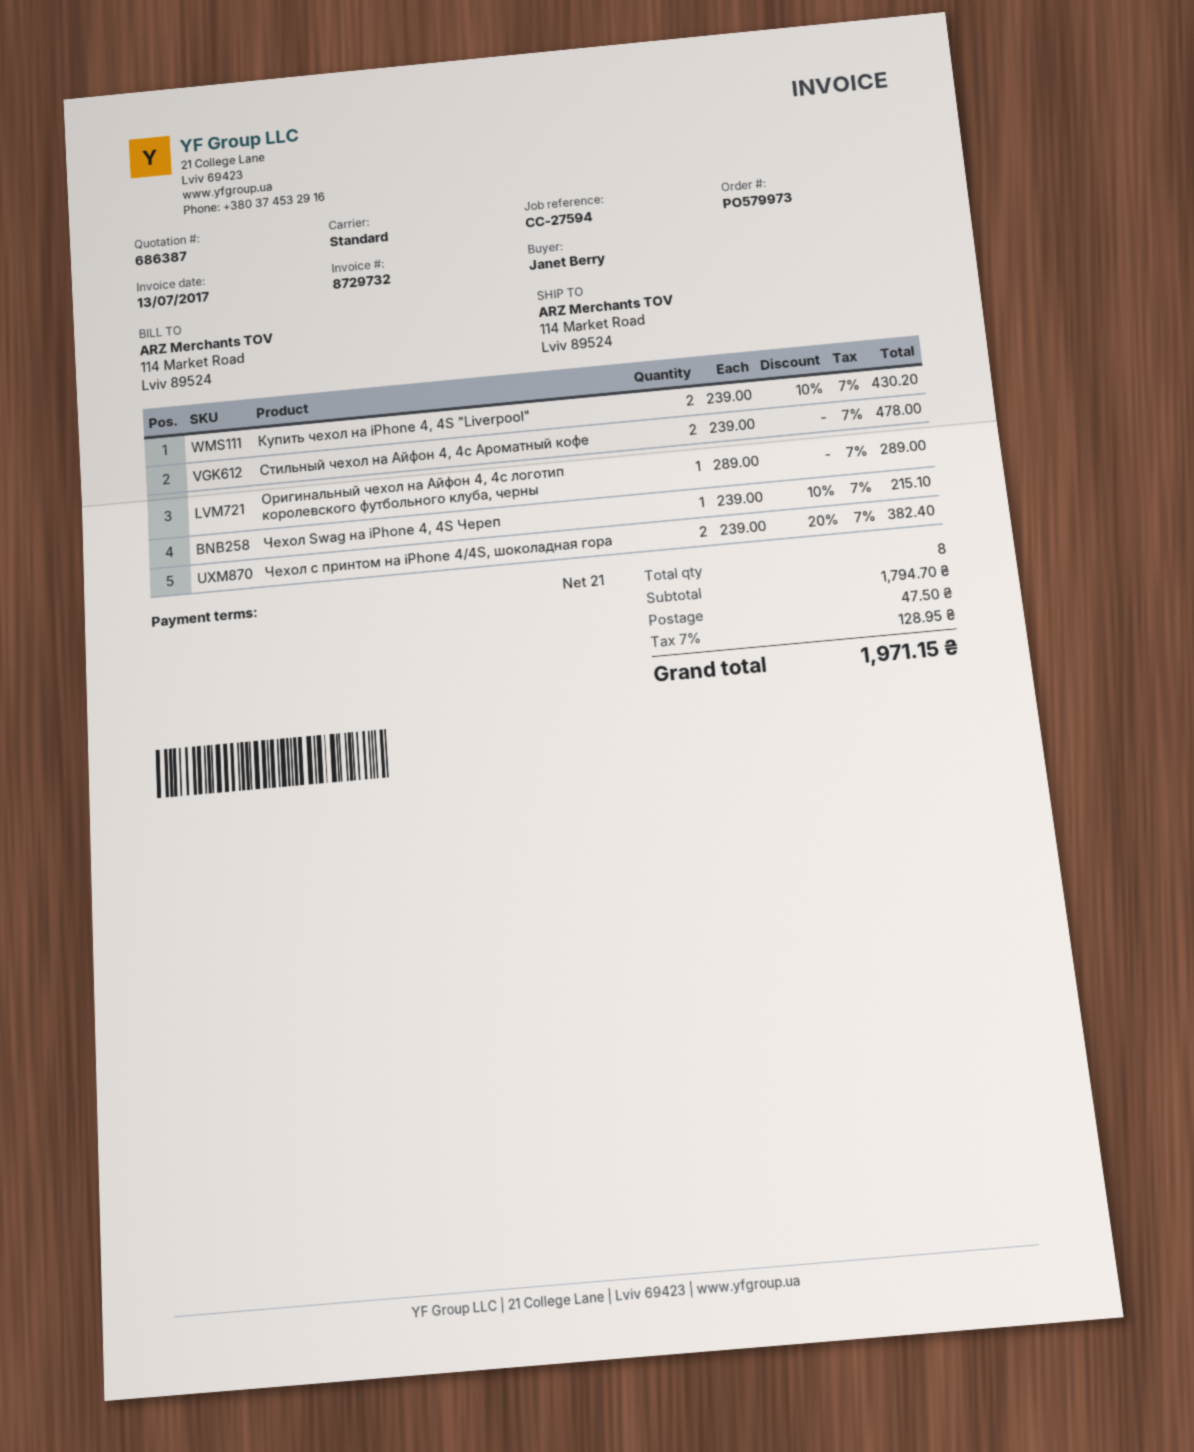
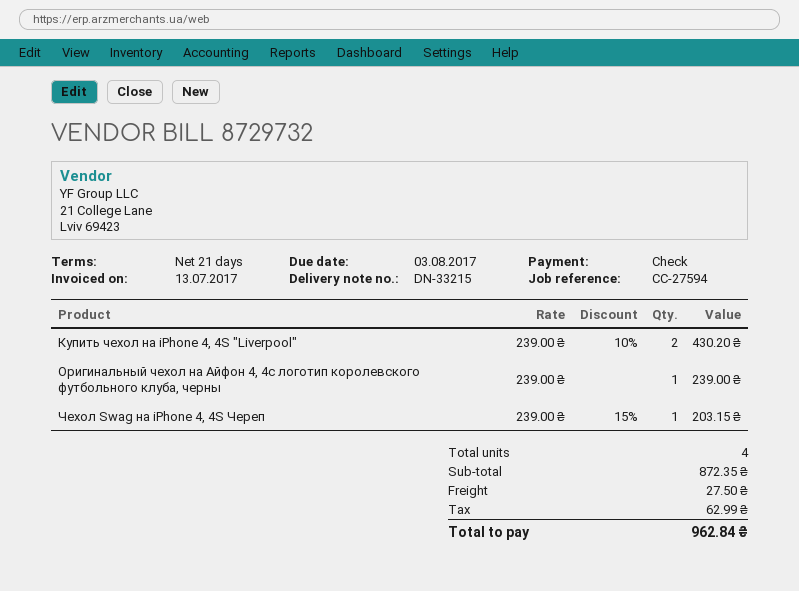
Стильный чехол на Айфон 4, 4с Ароматный кофе: 2 x 239.00 = 478.00 -> none
Оригинальный чехол на Айфон 4, 4с логотип королевского футбольного клуба, черны: 1 x 289.00 = 289.00 -> 1 x 239.00 = 239.00
Чехол Swag на iPhone 4, 4S Череп: 1 x 239.00 - 10% = 215.10 -> 1 x 239.00 - 15% = 203.15
Чехол с принтом на iPhone 4/4S, шоколадная гора: 2 x 239.00 - 20% = 382.40 -> none
total quantity: 8 -> 4
subtotal: 1794.70 -> 872.35
shipping: 47.50 -> 27.50
tax: 128.95 -> 62.99
total: 1971.15 -> 962.84

